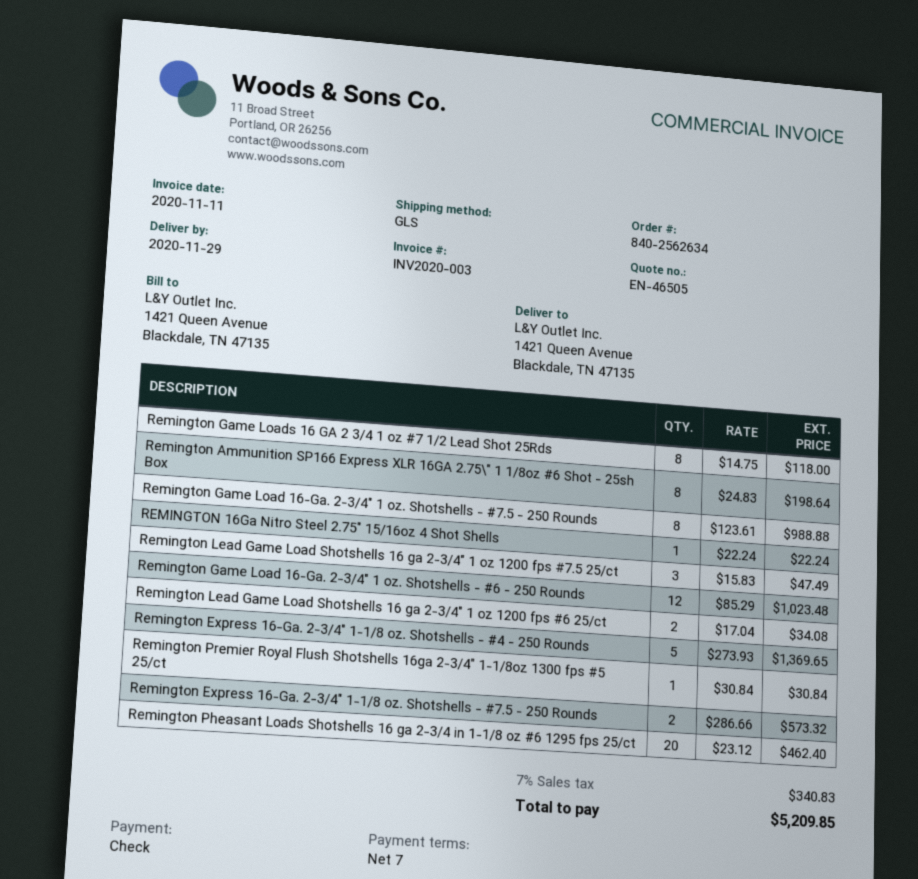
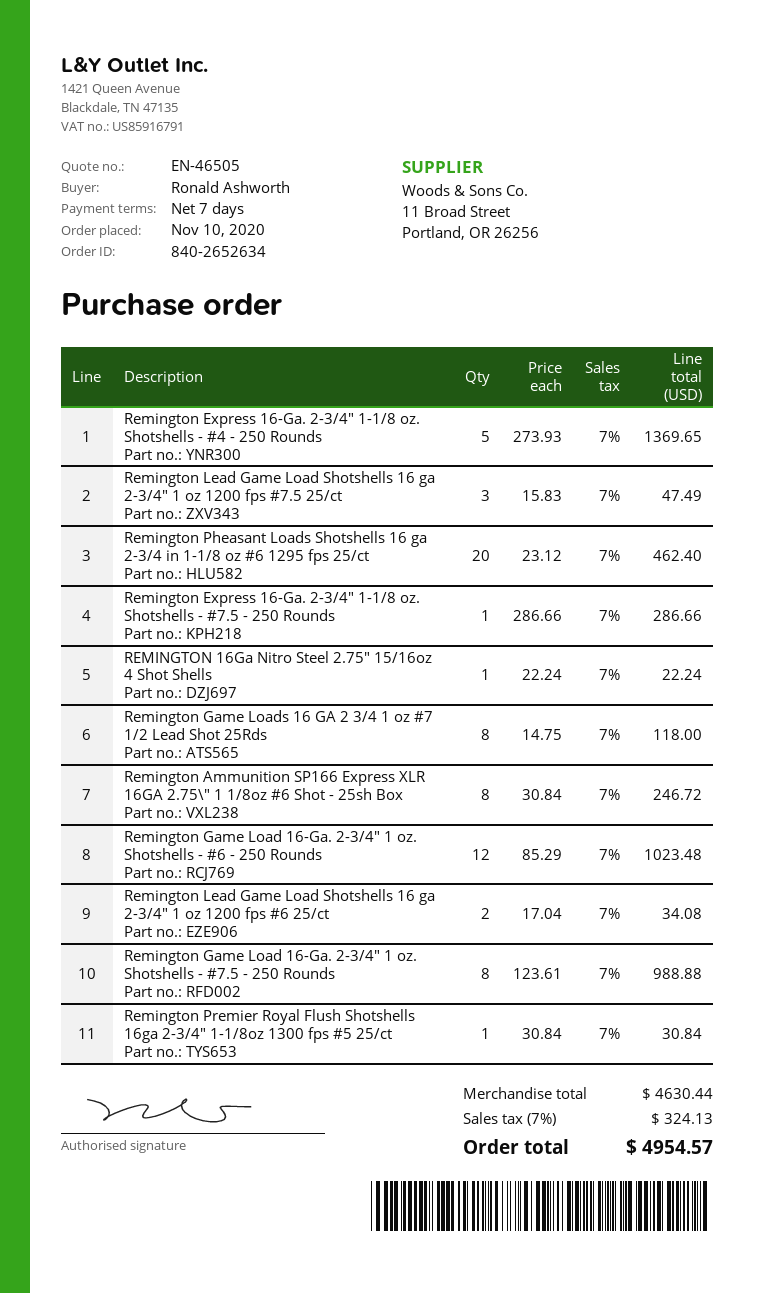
order number: 840-2562634 -> 840-2652634
Remington Ammunition SP166 Express XLR 16GA 2.75\" 1 1/8oz #6 Shot - 25sh Box: 8 x 24.83 = 198.64 -> 8 x 30.84 = 246.72
Remington Express 16-Ga. 2-3/4″ 1-1/8 oz. Shotshells - #7.5 - 250 Rounds: 2 x 286.66 = 573.32 -> 1 x 286.66 = 286.66
tax: 7% = 340.83 -> 7% = 324.13
total: 5209.85 -> 4954.57

